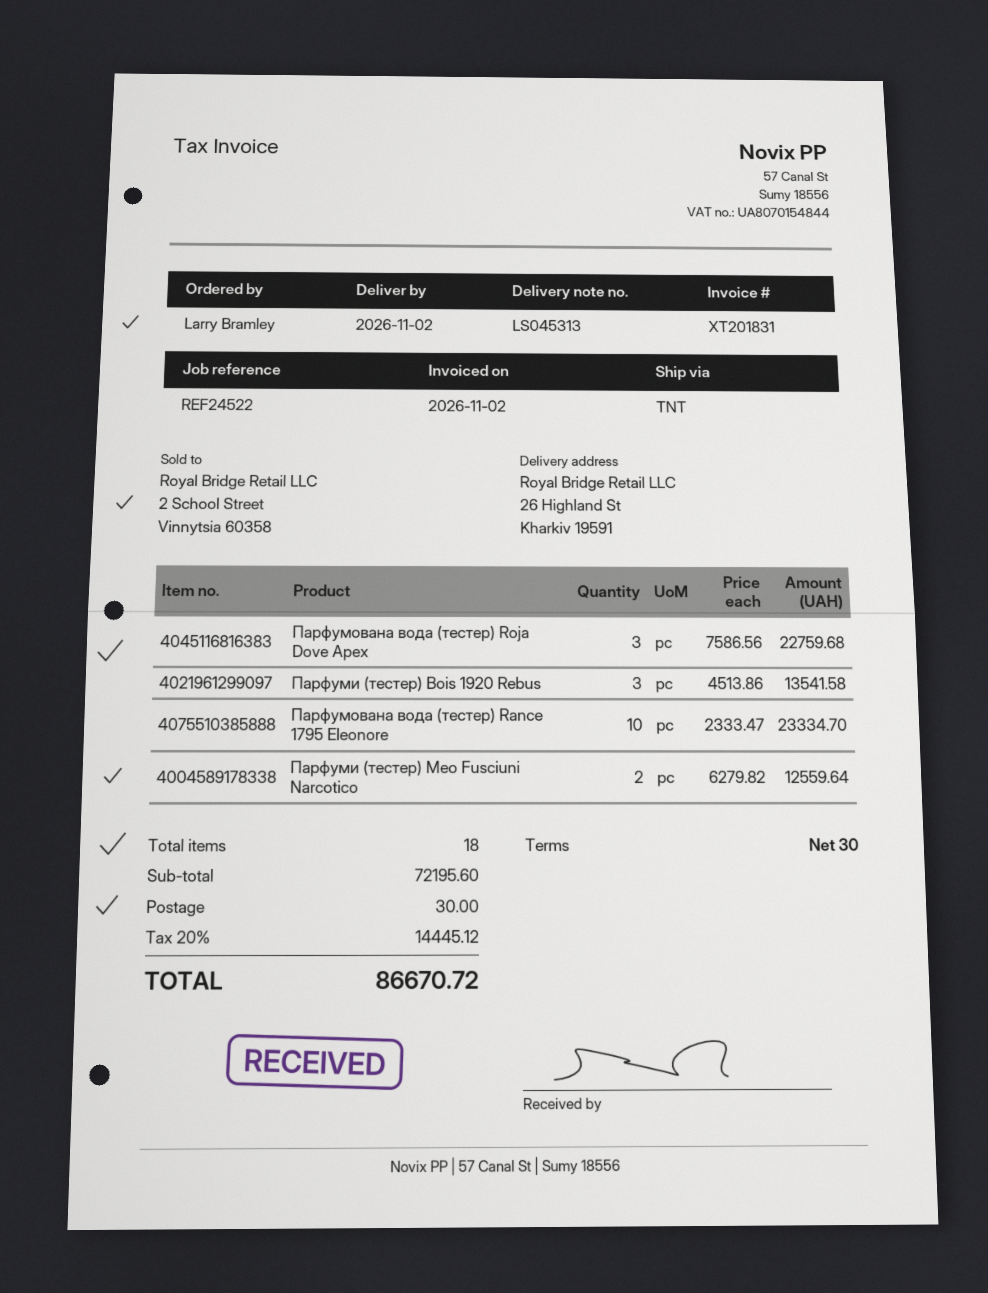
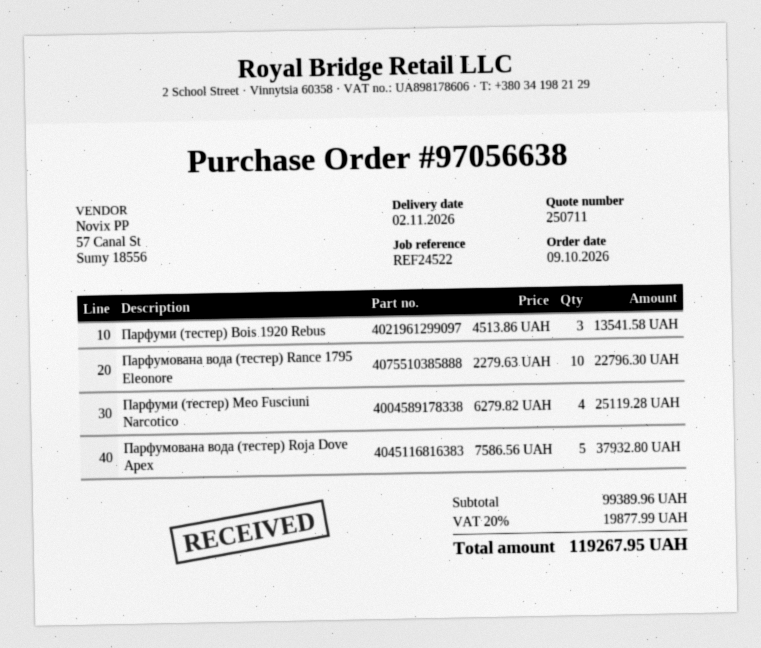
Парфумована вода (тестер) Roja Dove Apex: 3 x 7586.56 = 22759.68 -> 5 x 7586.56 = 37932.80
Парфумована вода (тестер) Rance 1795 Eleonore: 10 x 2333.47 = 23334.70 -> 10 x 2279.63 = 22796.30
Парфуми (тестер) Meo Fusciuni Narcotico: 2 x 6279.82 = 12559.64 -> 4 x 6279.82 = 25119.28
subtotal: 72195.60 -> 99389.96
shipping: 30.00 -> none
tax: 20% = 14445.12 -> 20% = 19877.99
total: 86670.72 -> 119267.95

